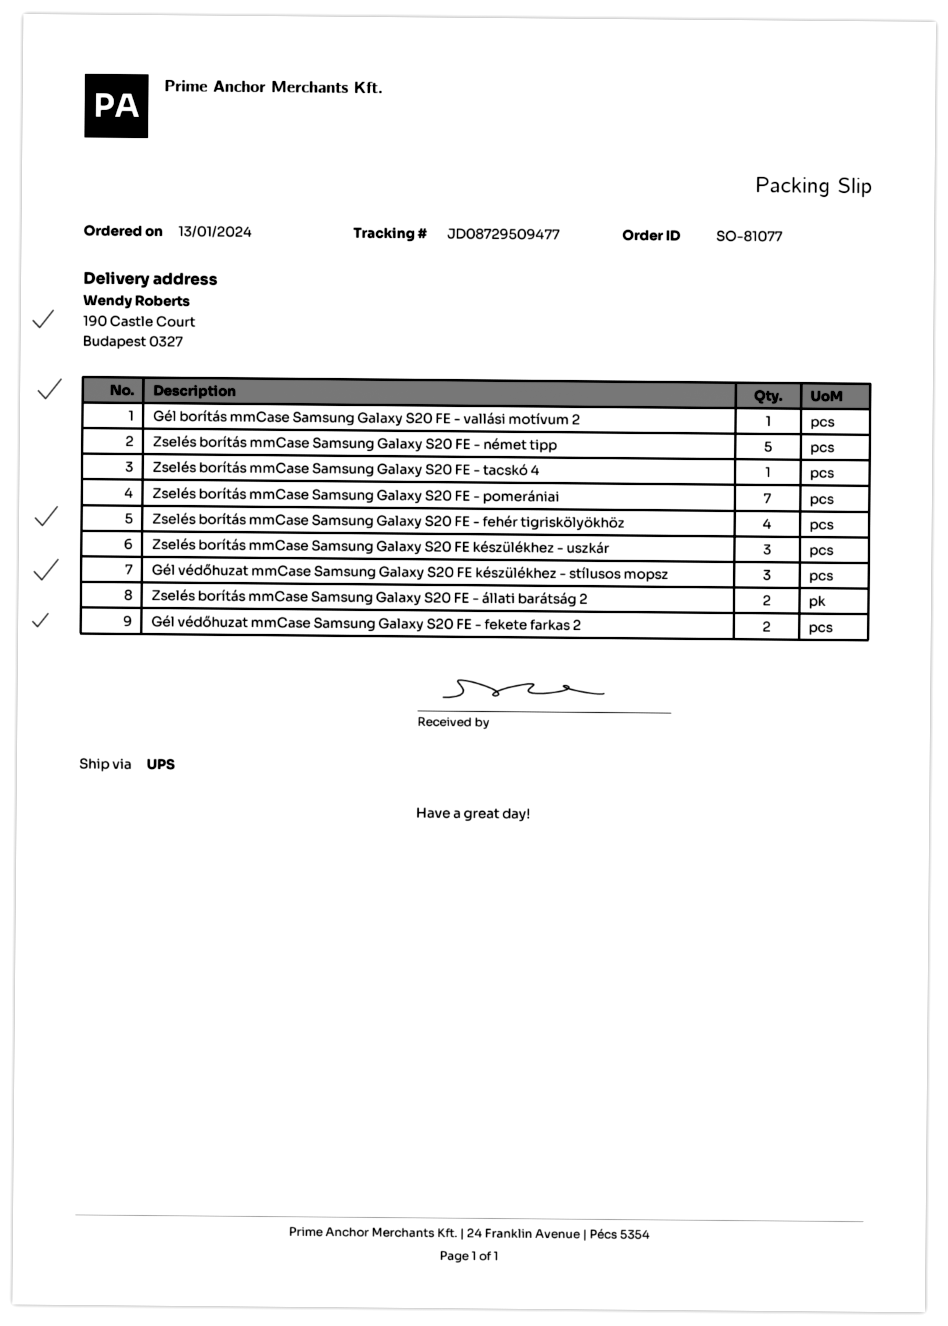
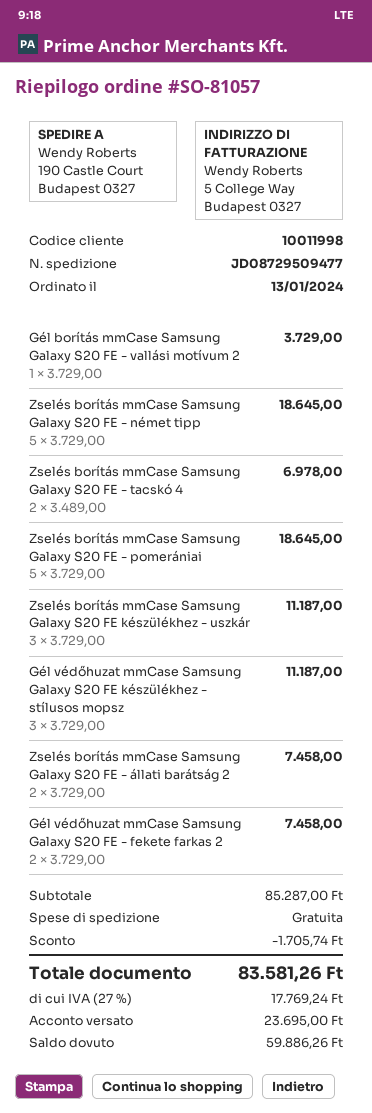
order number: SO-81077 -> SO-81057
Zselés borítás mmCase Samsung Galaxy S20 FE - tacskó 4: 1 -> 2
Zselés borítás mmCase Samsung Galaxy S20 FE - pomerániai: 7 -> 5
Zselés borítás mmCase Samsung Galaxy S20 FE - fehér tigriskölyökhöz: 4 -> none

